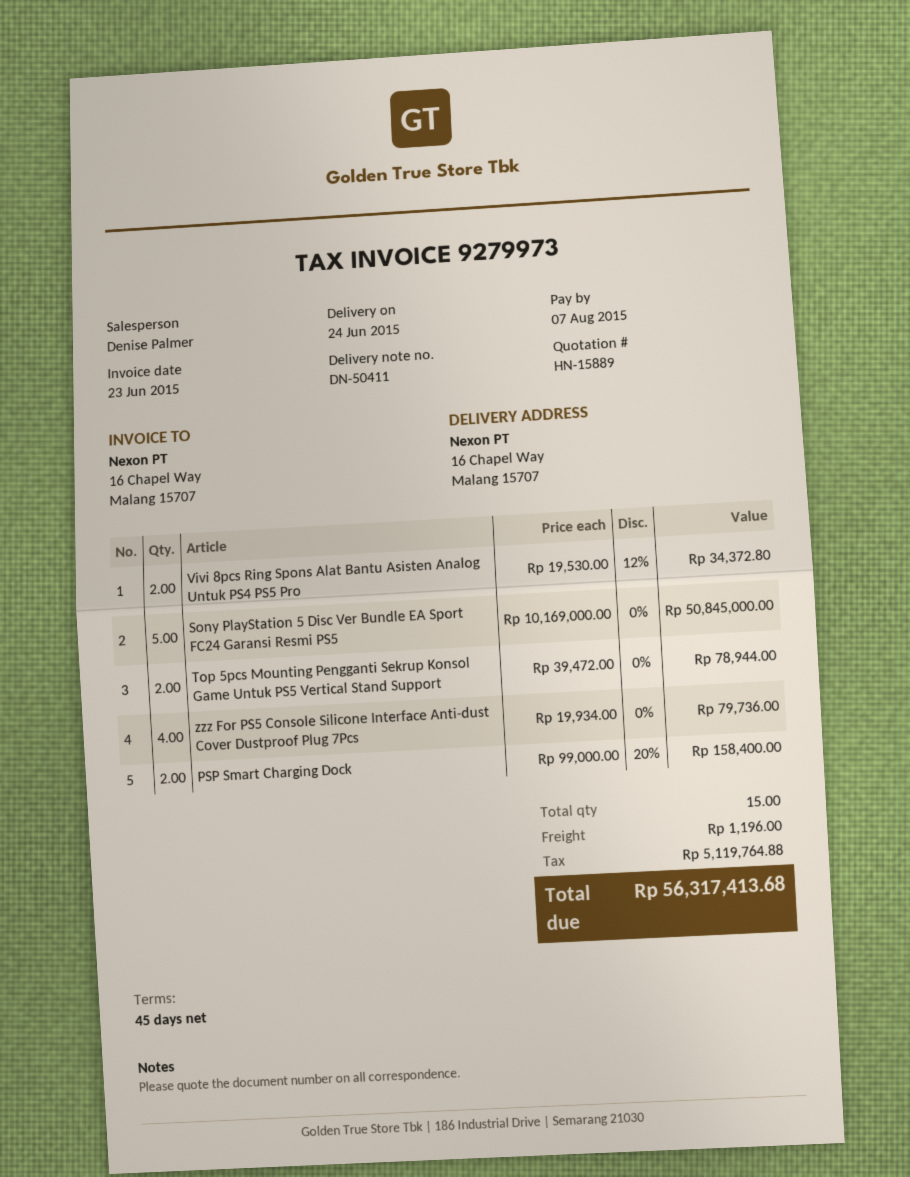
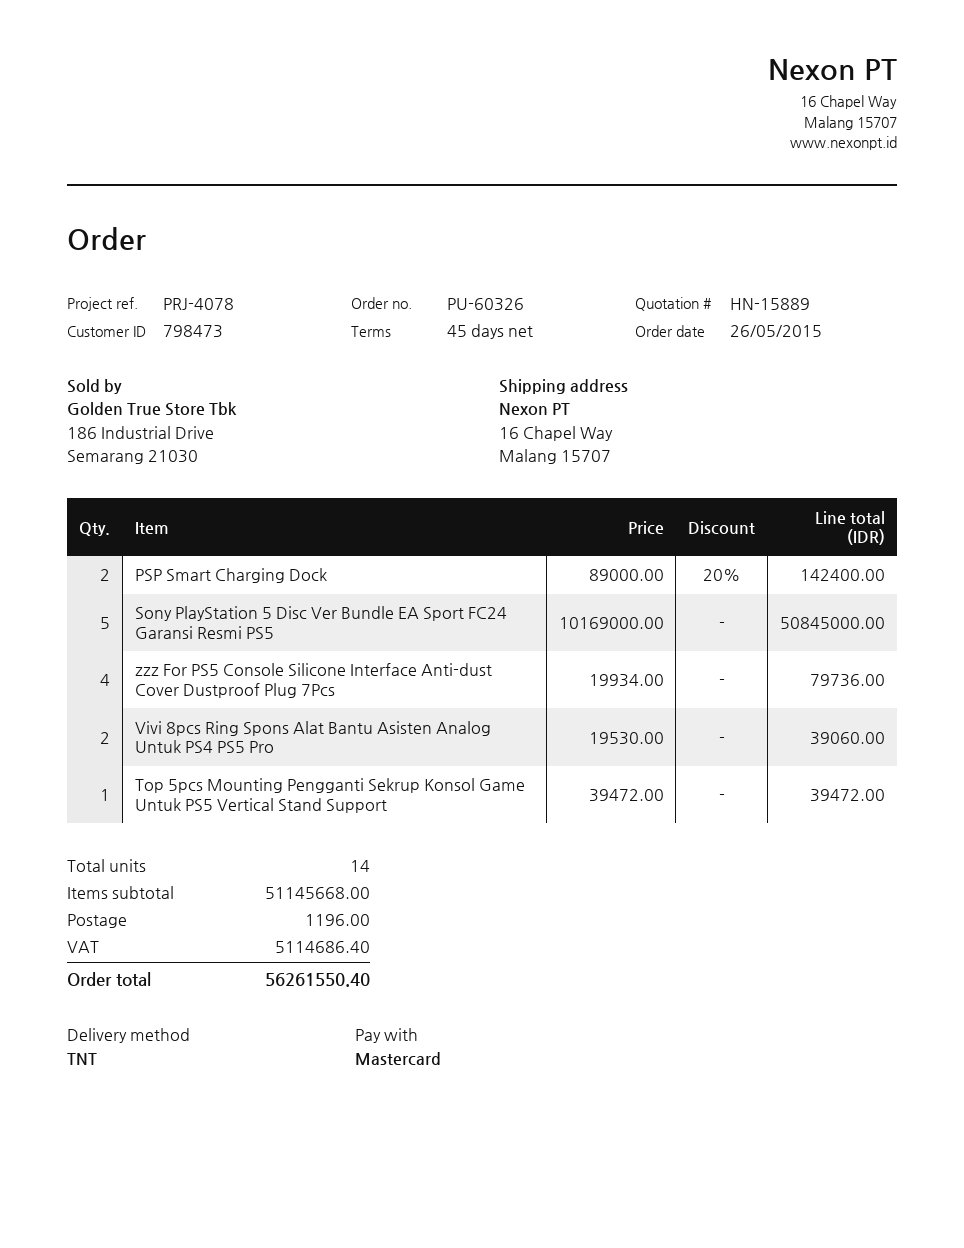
Vivi 8pcs Ring Spons Alat Bantu Asisten Analog Untuk PS4 PS5 Pro: 2 x 19530.00 - 12% = 34372.80 -> 2 x 19530.00 = 39060.00
Top 5pcs Mounting Pengganti Sekrup Konsol Game Untuk PS5 Vertical Stand Support: 2 x 39472.00 = 78944.00 -> 1 x 39472.00 = 39472.00
PSP Smart Charging Dock: 2 x 99000.00 - 20% = 158400.00 -> 2 x 89000.00 - 20% = 142400.00
total quantity: 15 -> 14
tax: 5119764.88 -> 5114686.40
total: 56317413.68 -> 56261550.40

